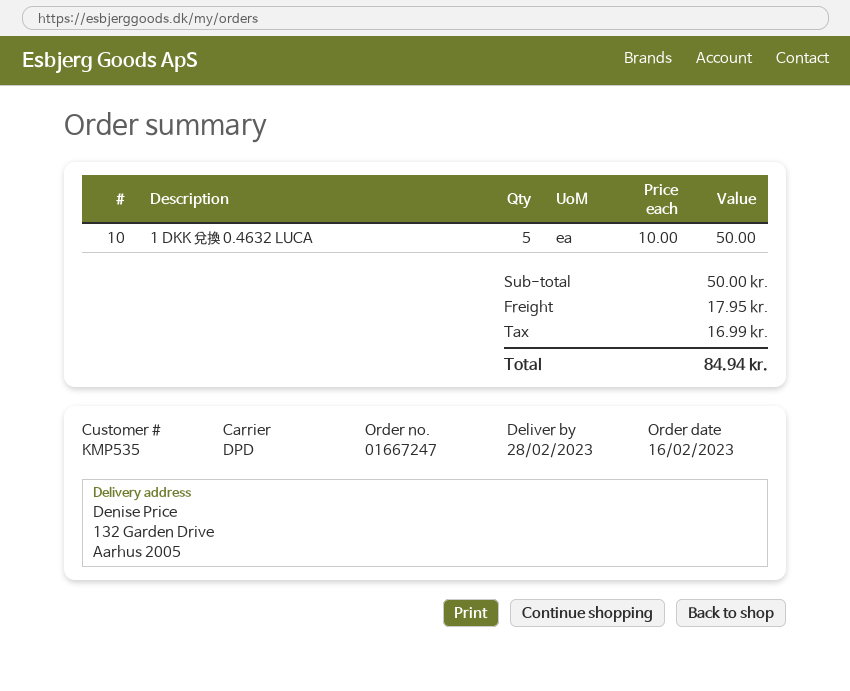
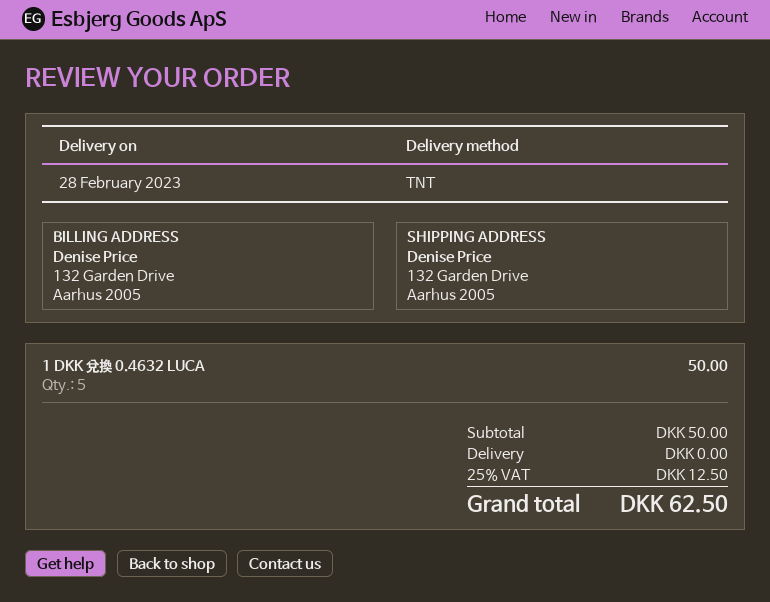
shipping method: DPD -> TNT
shipping: 17.95 -> 0.00
tax: 16.99 -> 12.50
total: 84.94 -> 62.50

